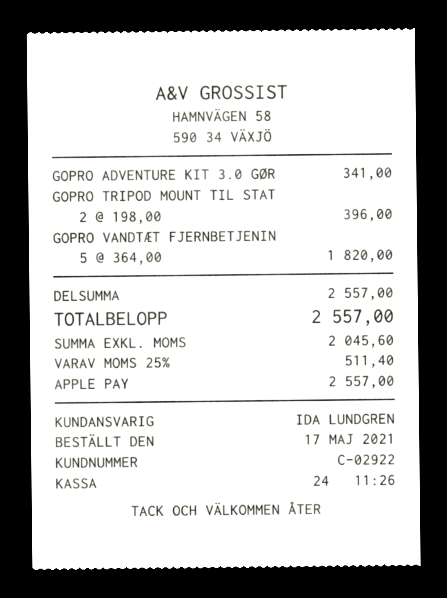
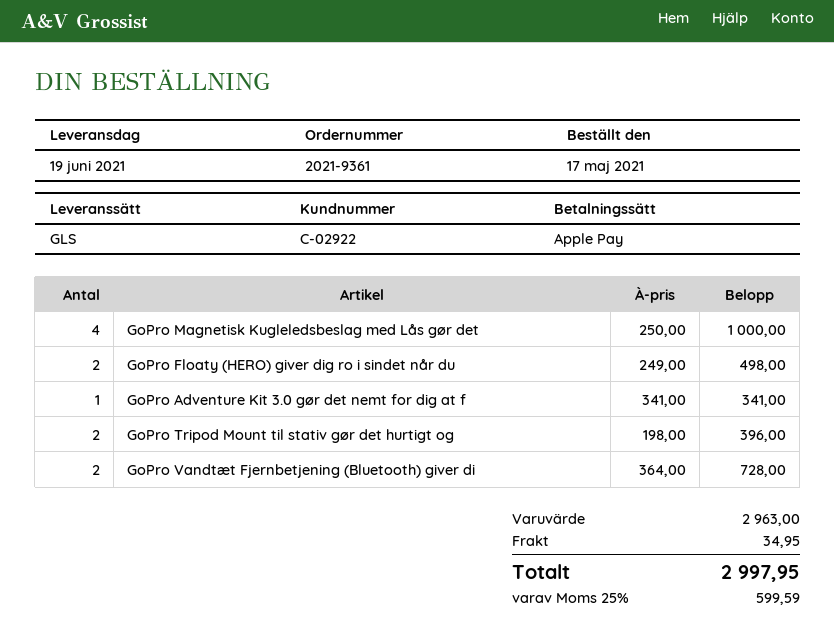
GOPRO VANDTÆT FJERNBETJENIN: 5 x 364.00 = 1820.00 -> 2 x 364.00 = 728.00
GoPro Magnetisk Kugleledsbeslag med Lås gør det: none -> 4 x 250.00 = 1000.00
GoPro Floaty (HERO) giver dig ro i sindet når du: none -> 2 x 249.00 = 498.00
subtotal: 2557.00 -> 2963.00
shipping: none -> 34.95
tax: 25% = 511.40 -> 25% = 599.59
total: 2557.00 -> 2997.95

